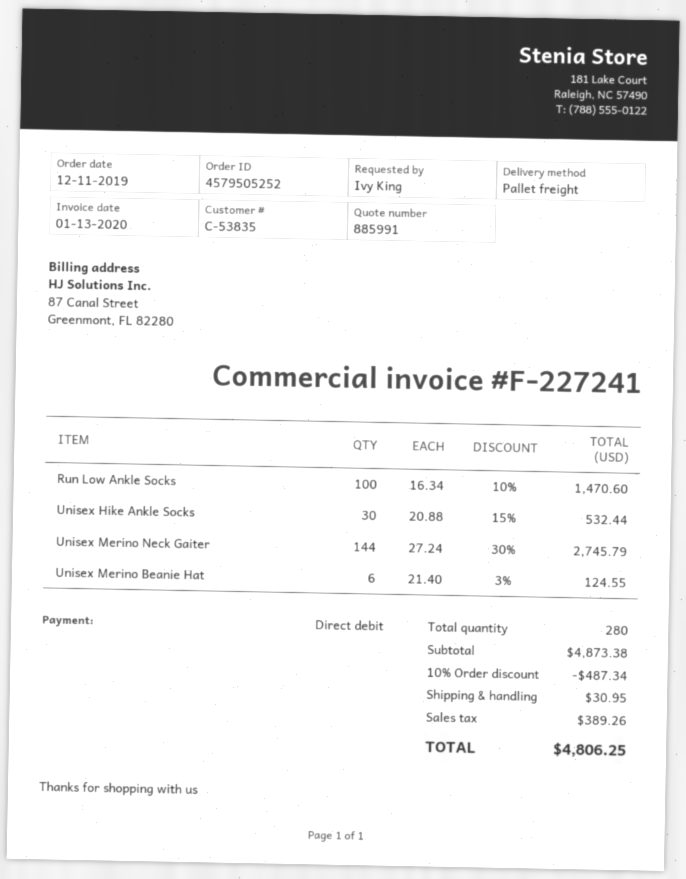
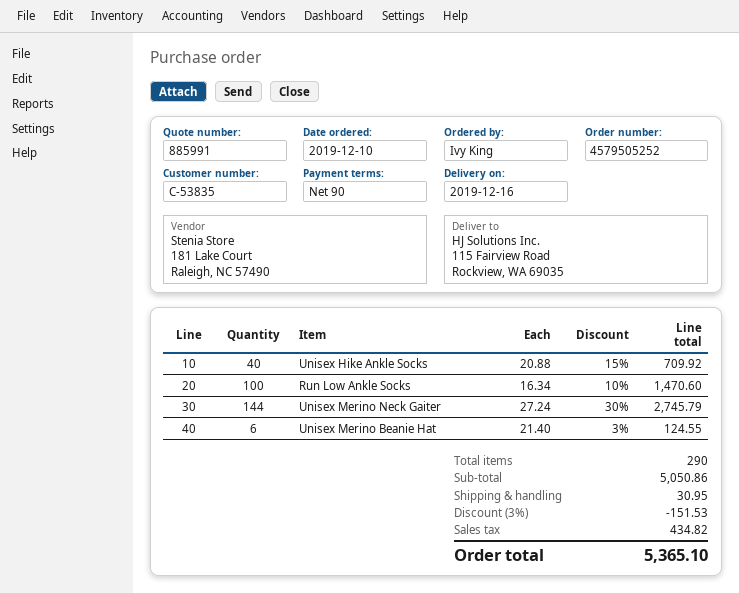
order date: 2019-12-11 -> 2019-12-10
Unisex Hike Ankle Socks: 30 x 20.88 - 15% = 532.44 -> 40 x 20.88 - 15% = 709.92
total quantity: 280 -> 290
subtotal: 4873.38 -> 5050.86
discount: 10% = 487.34 -> 3% = 151.53
tax: 389.26 -> 434.82
total: 4806.25 -> 5365.10

